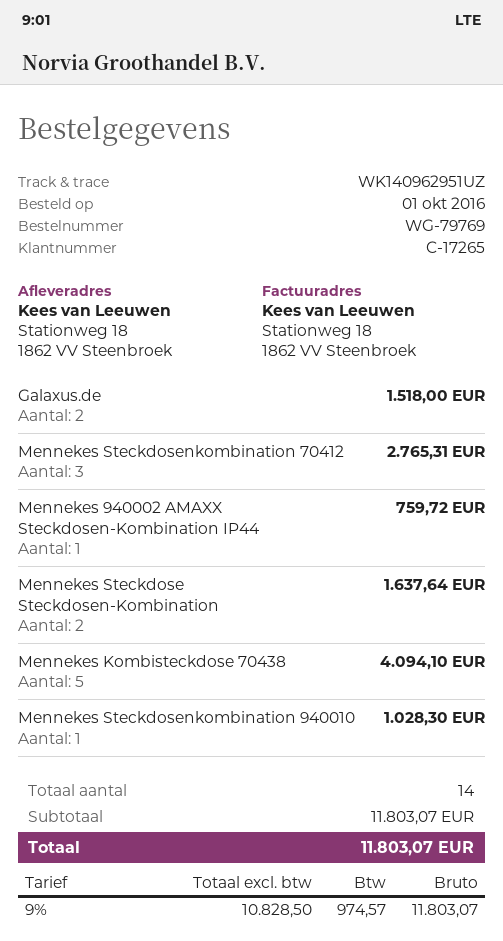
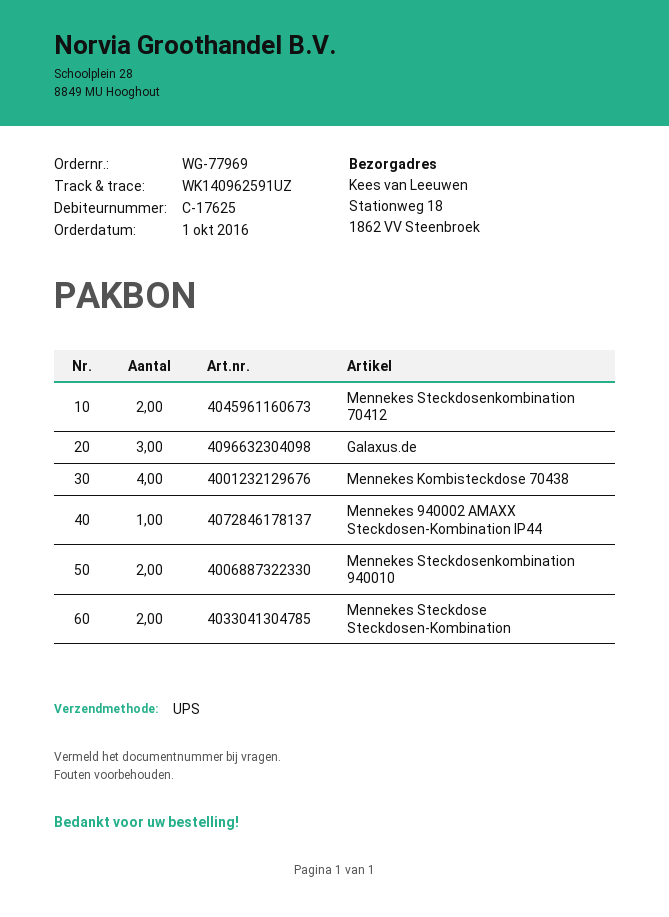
order number: WG-79769 -> WG-77969
customer number: C-17265 -> C-17625
tracking number: WK140962951UZ -> WK140962591UZ
Galaxus.de: 2 -> 3
Mennekes Steckdosenkombination 70412: 3 -> 2
Mennekes Kombisteckdose 70438: 5 -> 4
Mennekes Steckdosenkombination 940010: 1 -> 2

